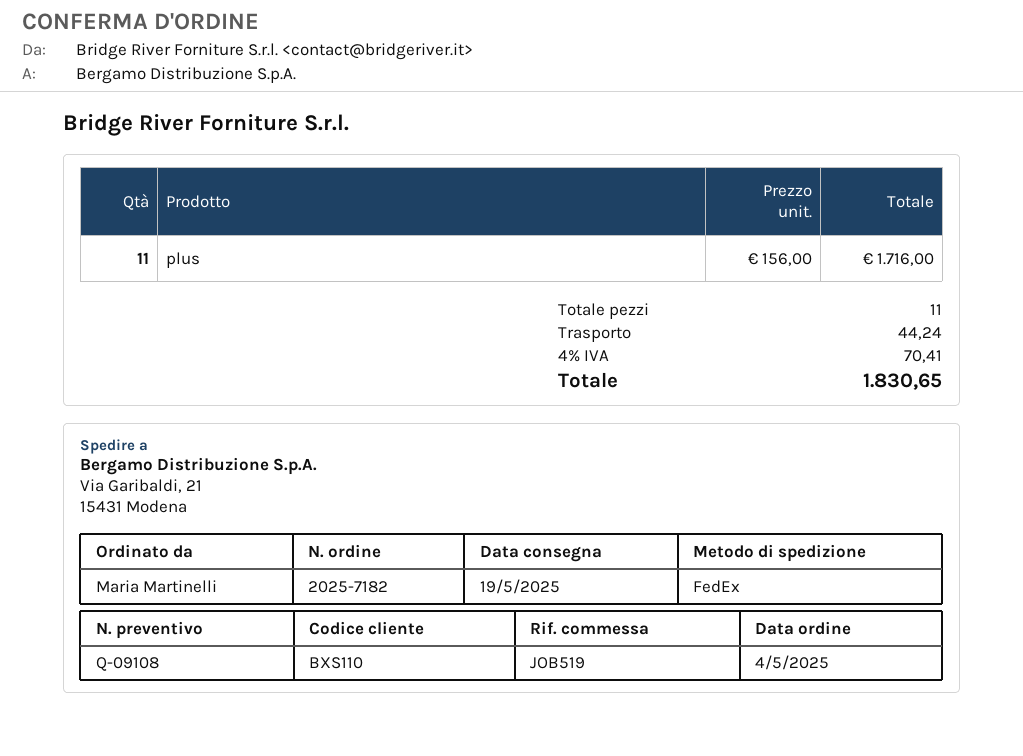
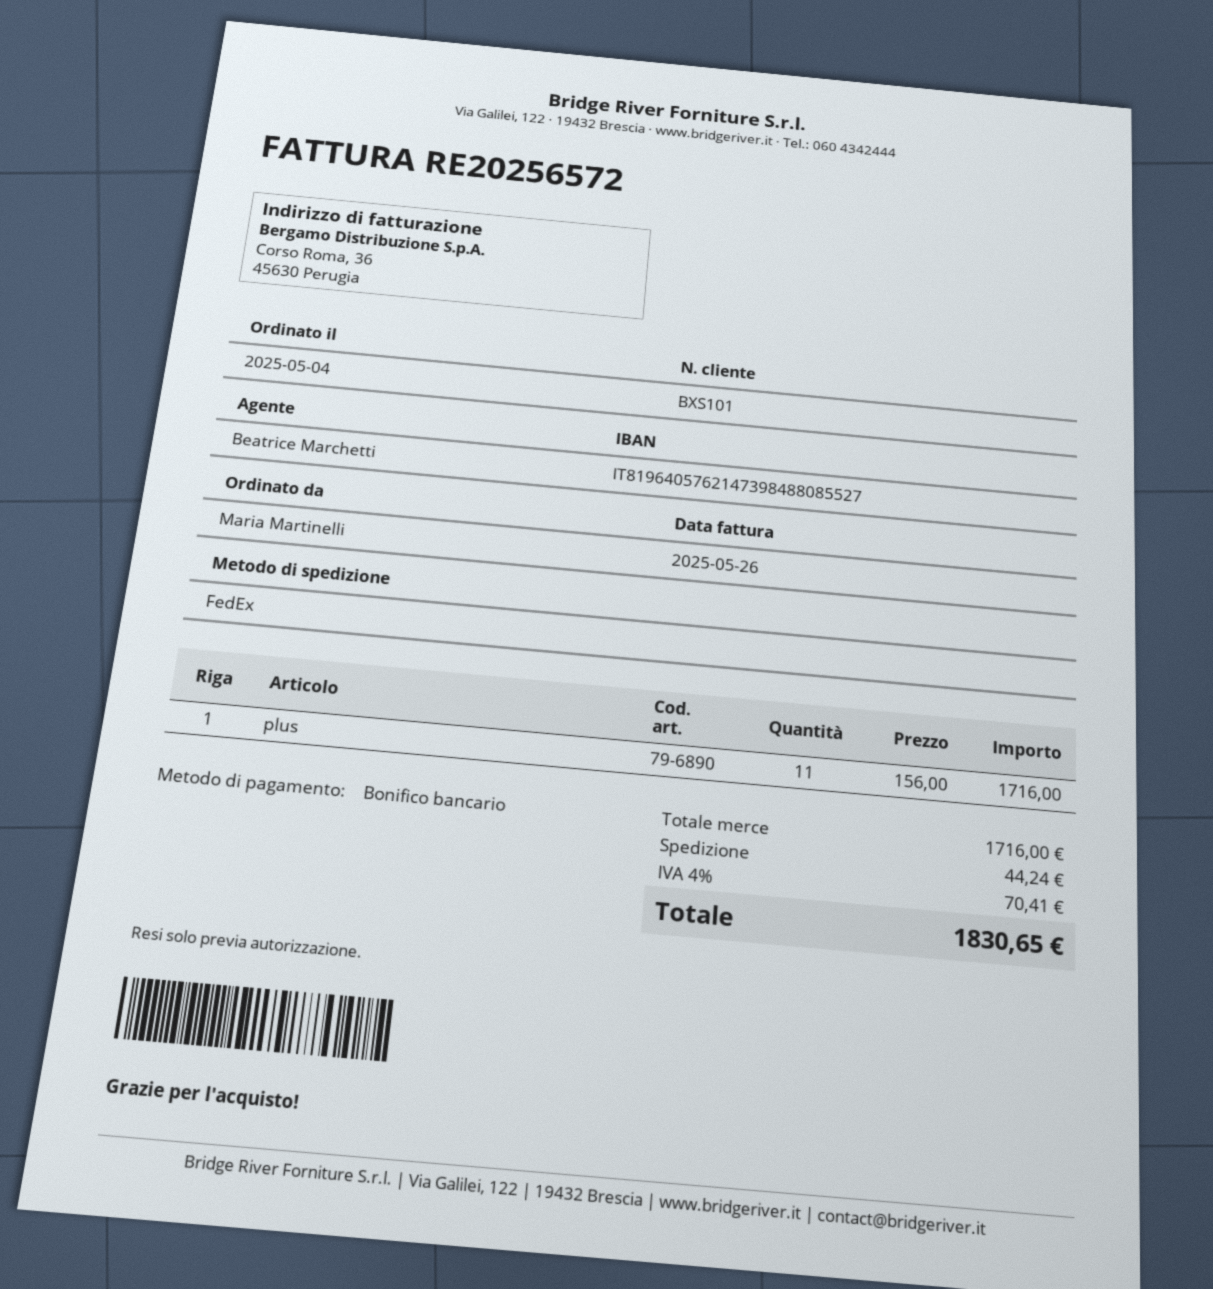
customer number: BXS110 -> BXS101

